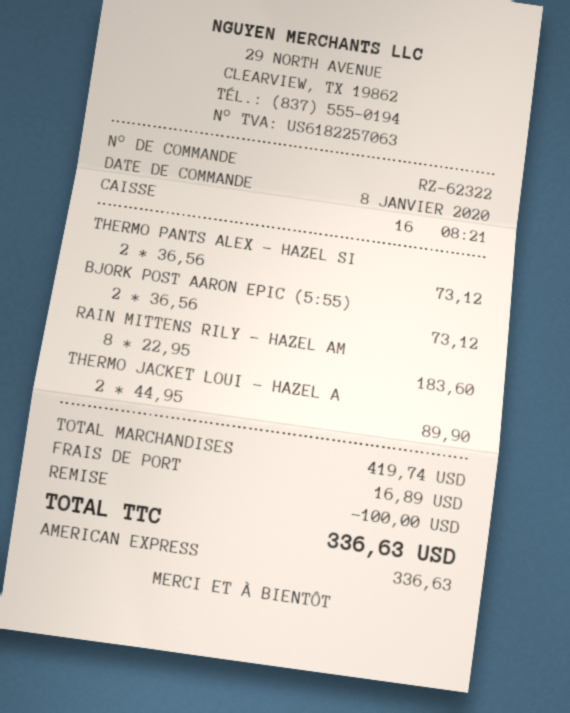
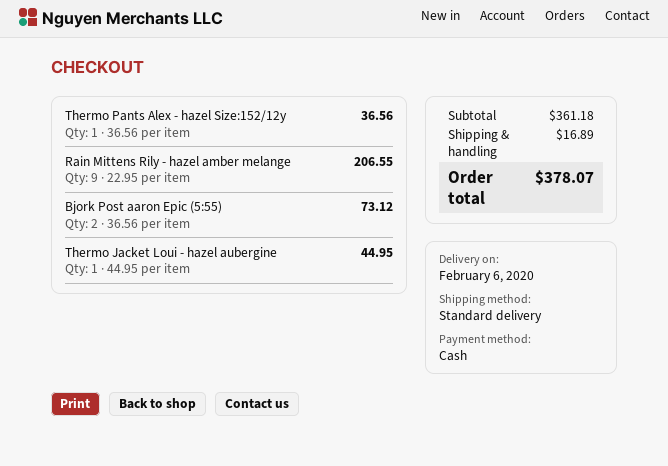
payment method: American Express -> cash
THERMO PANTS ALEX - HAZEL SI: 2 x 36.56 = 73.12 -> 1 x 36.56 = 36.56
RAIN MITTENS RILY - HAZEL AM: 8 x 22.95 = 183.60 -> 9 x 22.95 = 206.55
THERMO JACKET LOUI - HAZEL A: 2 x 44.95 = 89.90 -> 1 x 44.95 = 44.95
subtotal: 419.74 -> 361.18
discount: 100.00 -> none
total: 336.63 -> 378.07

